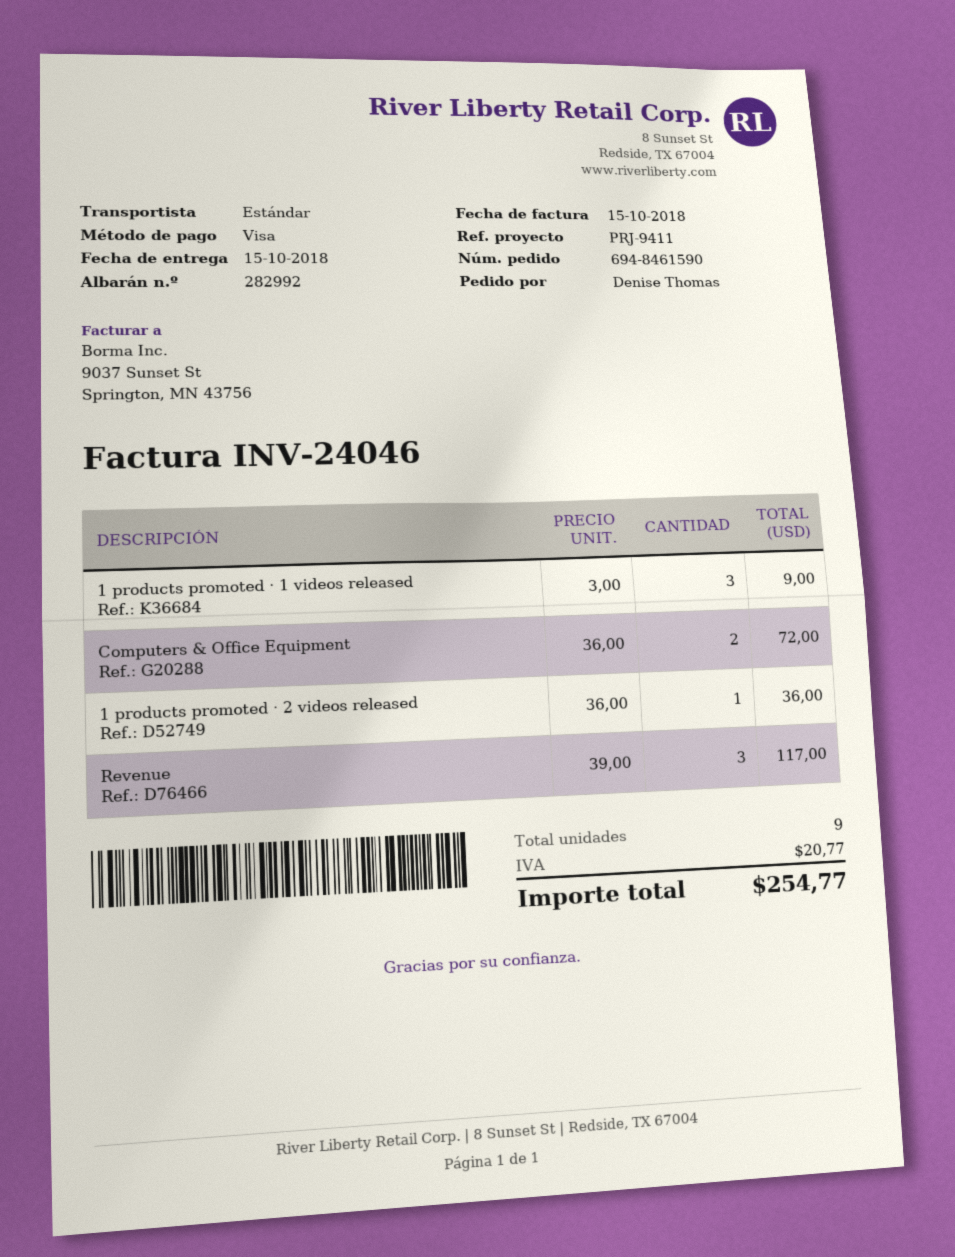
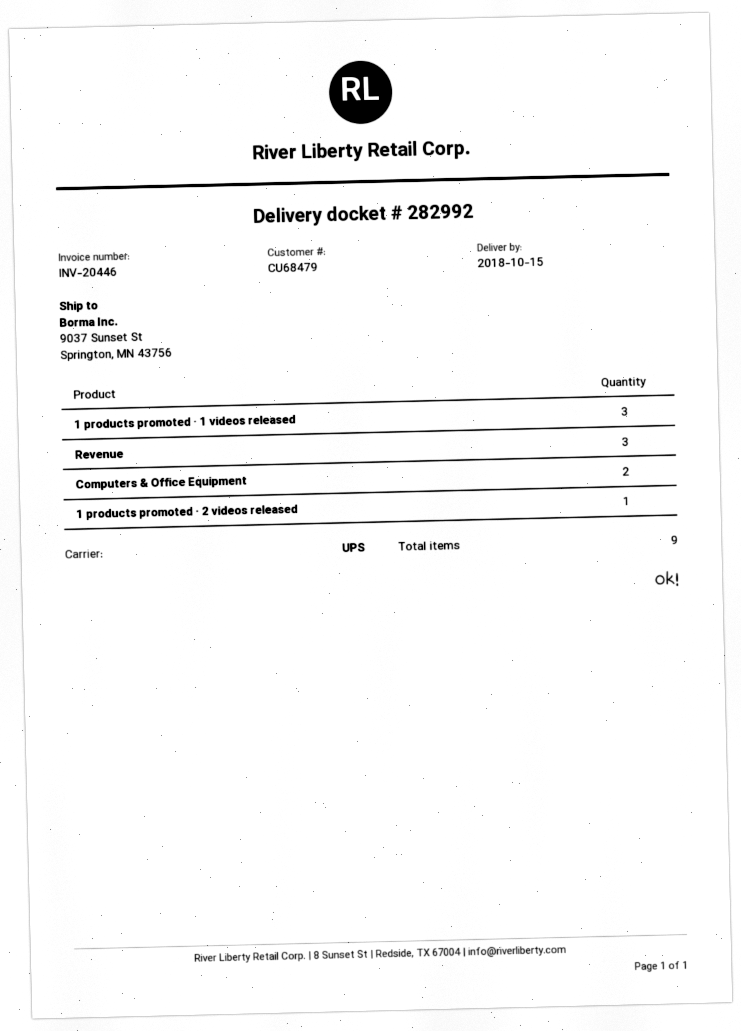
invoice number: INV-24046 -> INV-20446
shipping method: standard -> UPS

